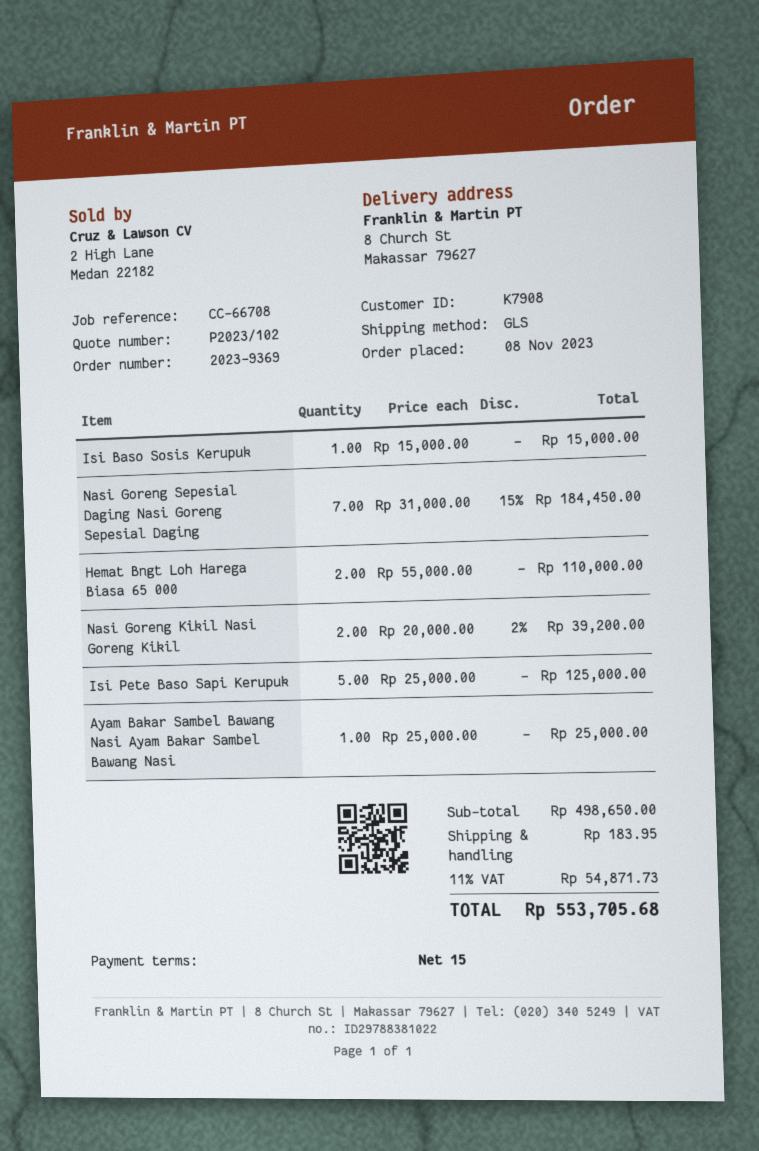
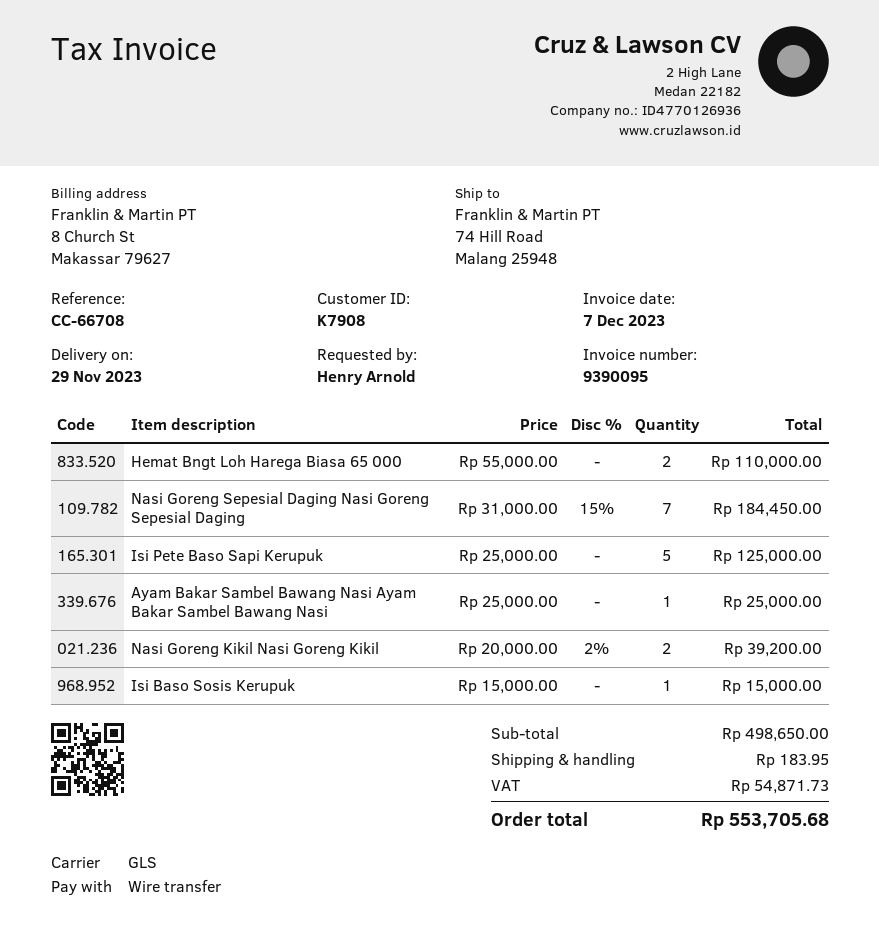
ship to: 8 Church St, Makassar 79627 -> 74 Hill Road, Malang 25948

